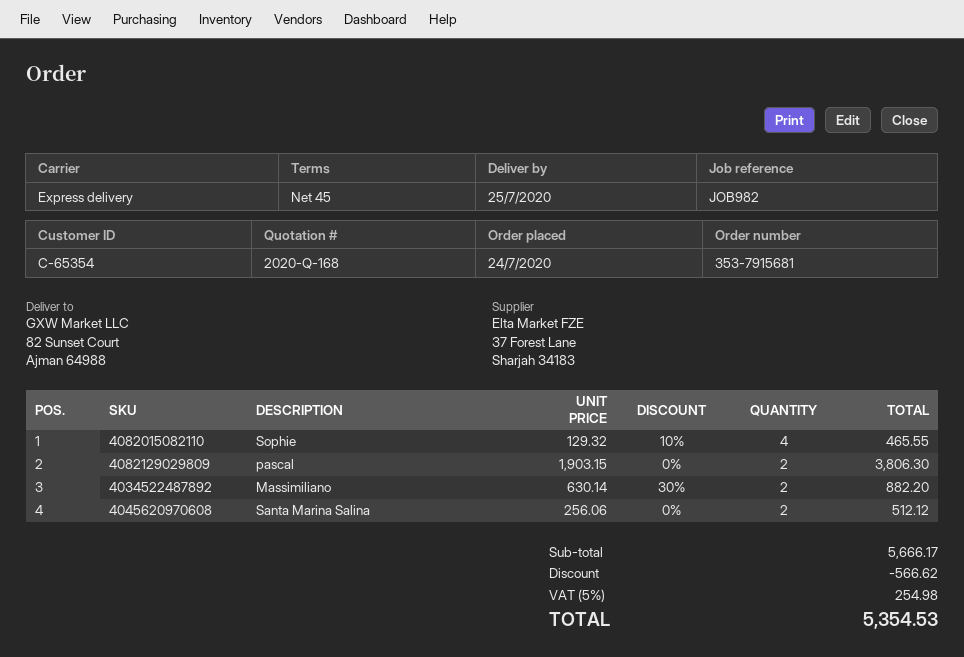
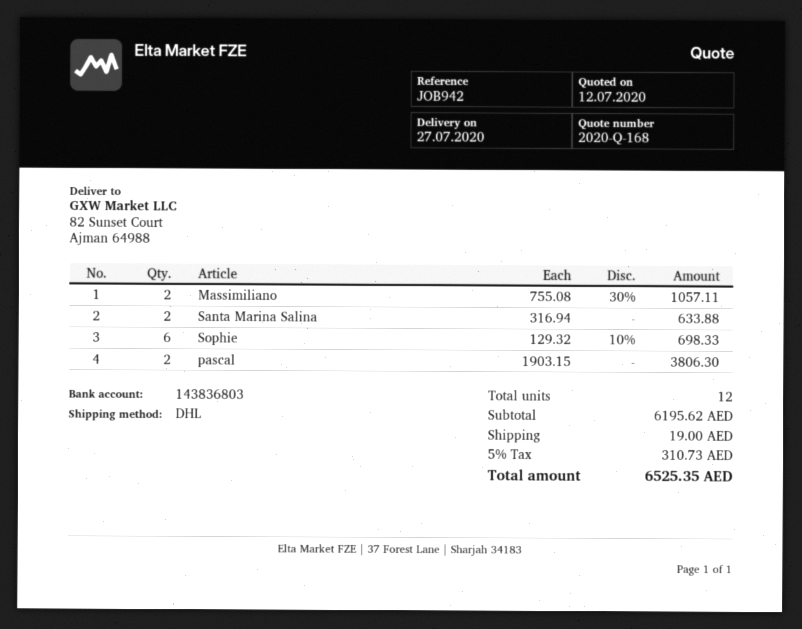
delivery date: 2020-07-25 -> 2020-07-27
reference: JOB982 -> JOB942
shipping method: express -> DHL
Sophie: 4 x 129.32 - 10% = 465.55 -> 6 x 129.32 - 10% = 698.33
Massimiliano: 2 x 630.14 - 30% = 882.20 -> 2 x 755.08 - 30% = 1057.11
Santa Marina Salina: 2 x 256.06 = 512.12 -> 2 x 316.94 = 633.88
subtotal: 5666.17 -> 6195.62
discount: 566.62 -> none
shipping: none -> 19.00
tax: 5% = 254.98 -> 5% = 310.73
total: 5354.53 -> 6525.35

